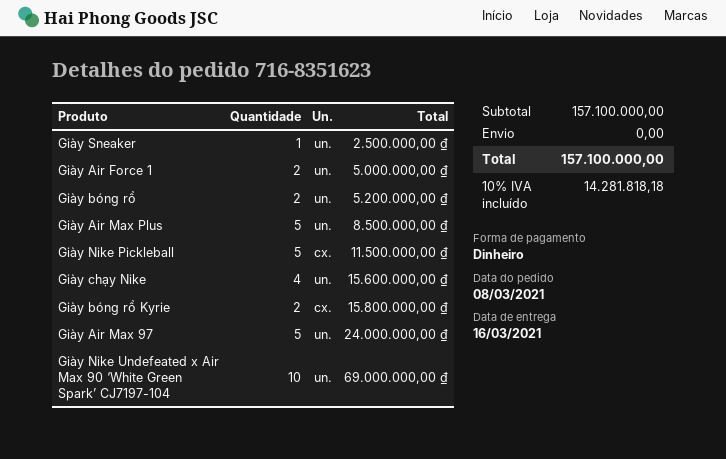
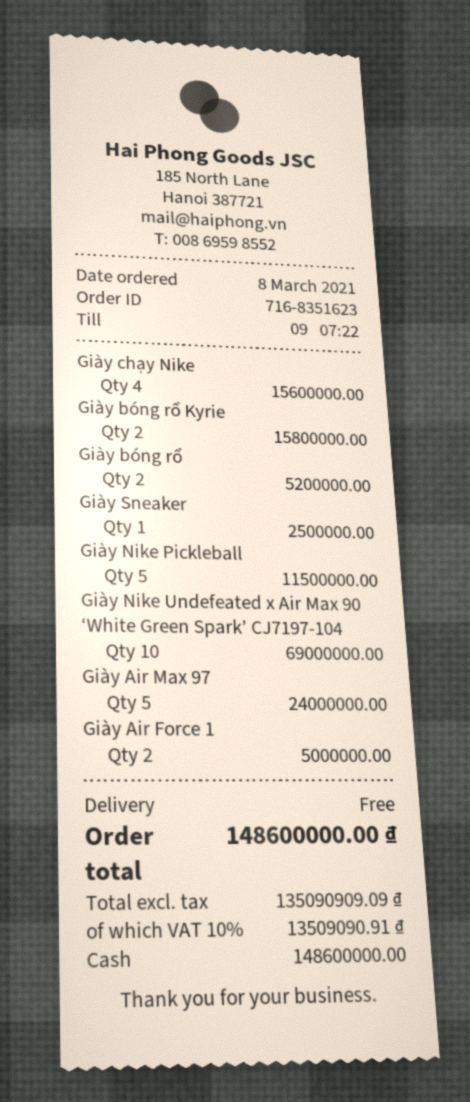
Giày Air Max Plus: 5 for 8500000.00 -> none
tax: 10% = 14281818.18 -> 10% = 13509090.91
total: 157100000.00 -> 148600000.00

